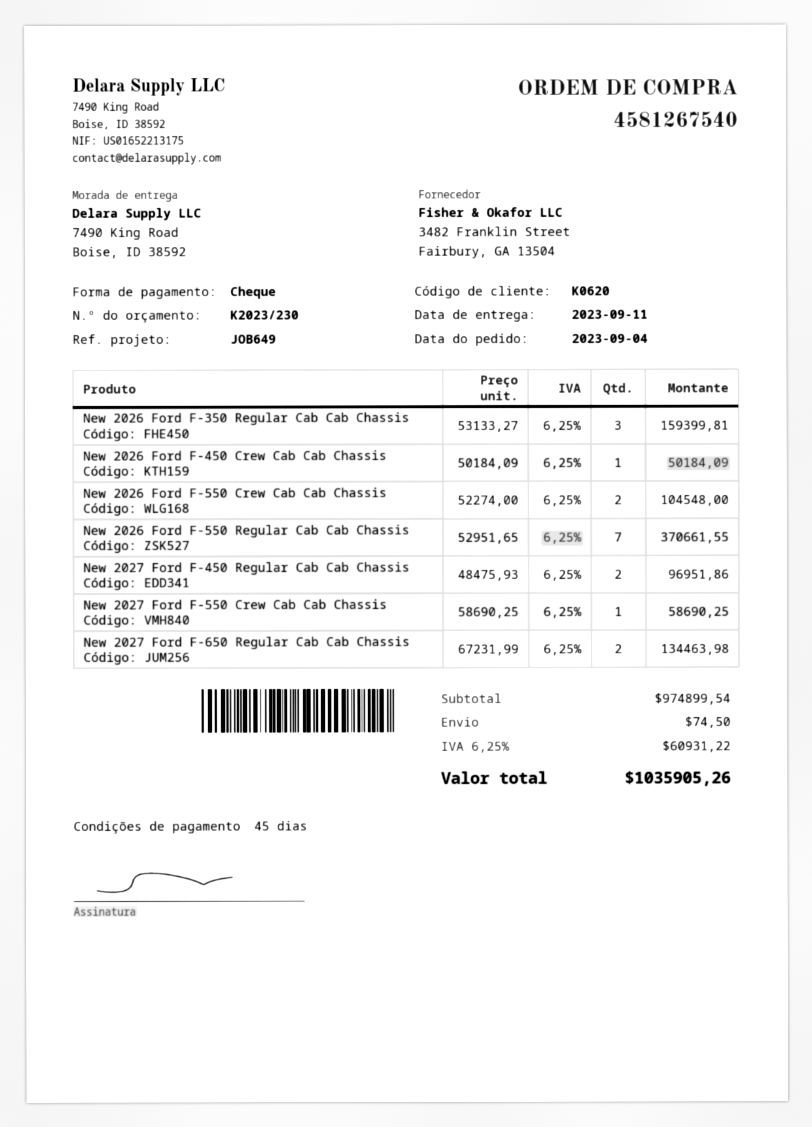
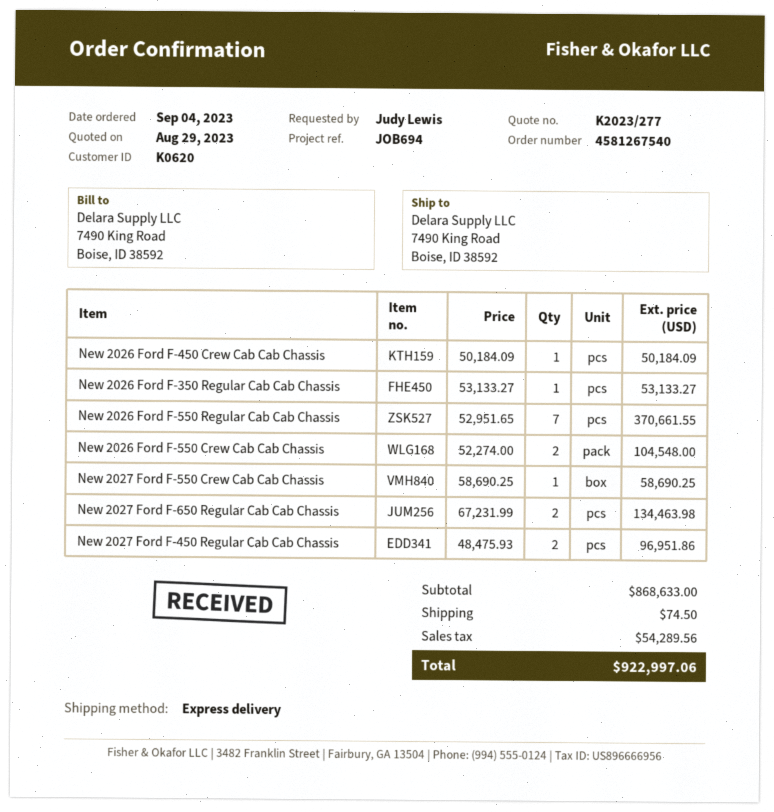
quote number: K2023/230 -> K2023/277
reference: JOB649 -> JOB694
New 2026 Ford F-350 Regular Cab Cab Chassis: 3 x 53133.27 = 159399.81 -> 1 x 53133.27 = 53133.27
subtotal: 974899.54 -> 868633.00
tax: 60931.22 -> 54289.56
total: 1035905.26 -> 922997.06

